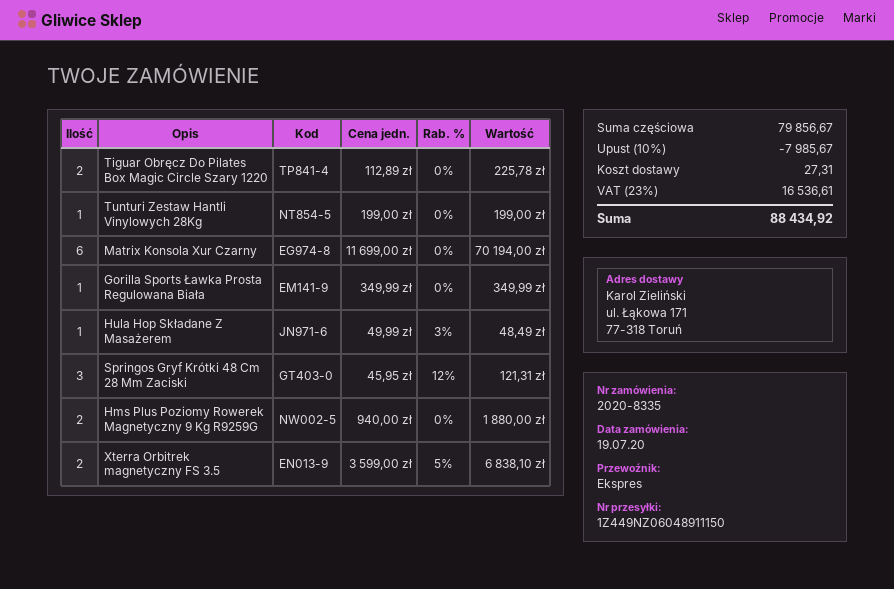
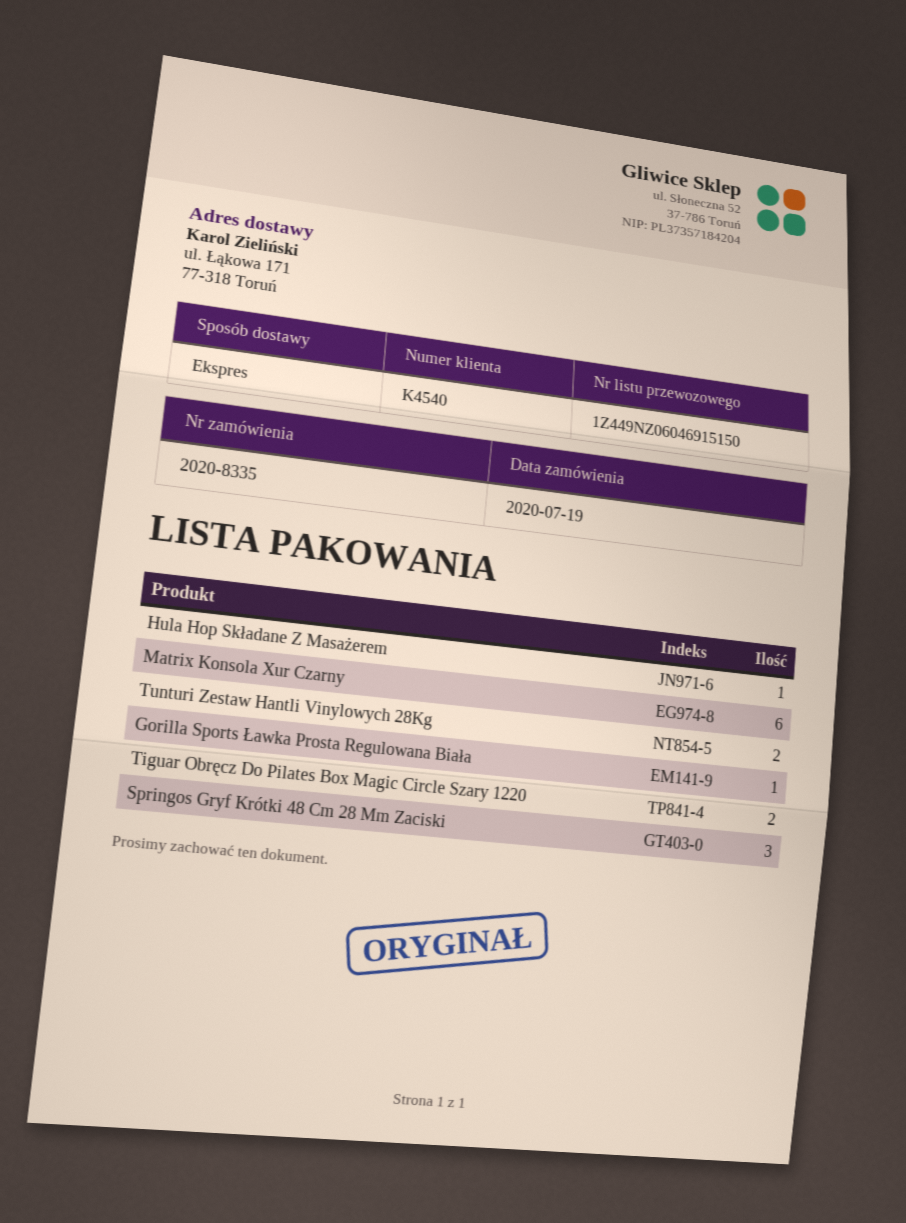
tracking number: 1Z449NZ06048911150 -> 1Z449NZ06046915150
Tunturi Zestaw Hantli Vinylowych 28Kg: 1 -> 2
Hms Plus Poziomy Rowerek Magnetyczny 9 Kg R9259G: 2 -> none
Xterra Orbitrek magnetyczny FS 3.5: 2 -> none

